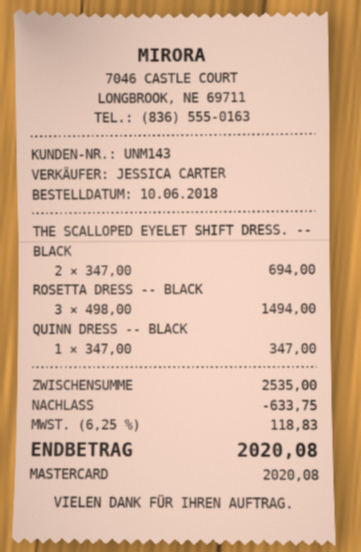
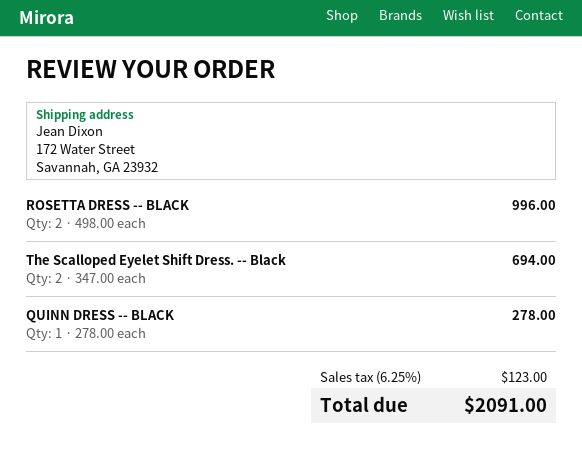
ROSETTA DRESS -- BLACK: 3 x 498.00 = 1494.00 -> 2 x 498.00 = 996.00
QUINN DRESS -- BLACK: 1 x 347.00 = 347.00 -> 1 x 278.00 = 278.00
discount: 633.75 -> none
tax: 6.25% = 118.83 -> 6.25% = 123.00
total: 2020.08 -> 2091.00

